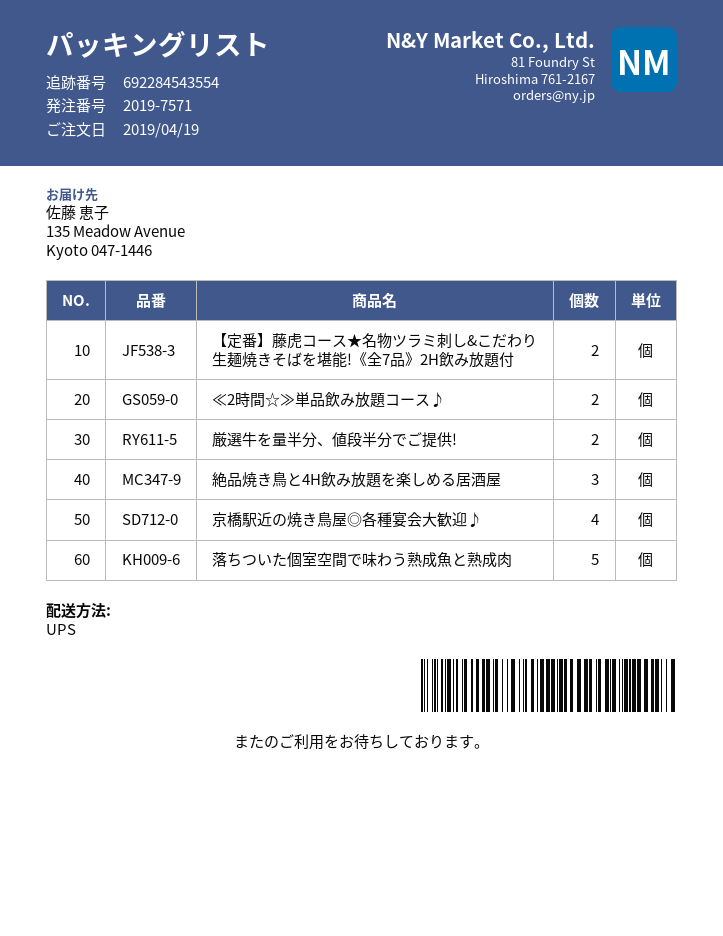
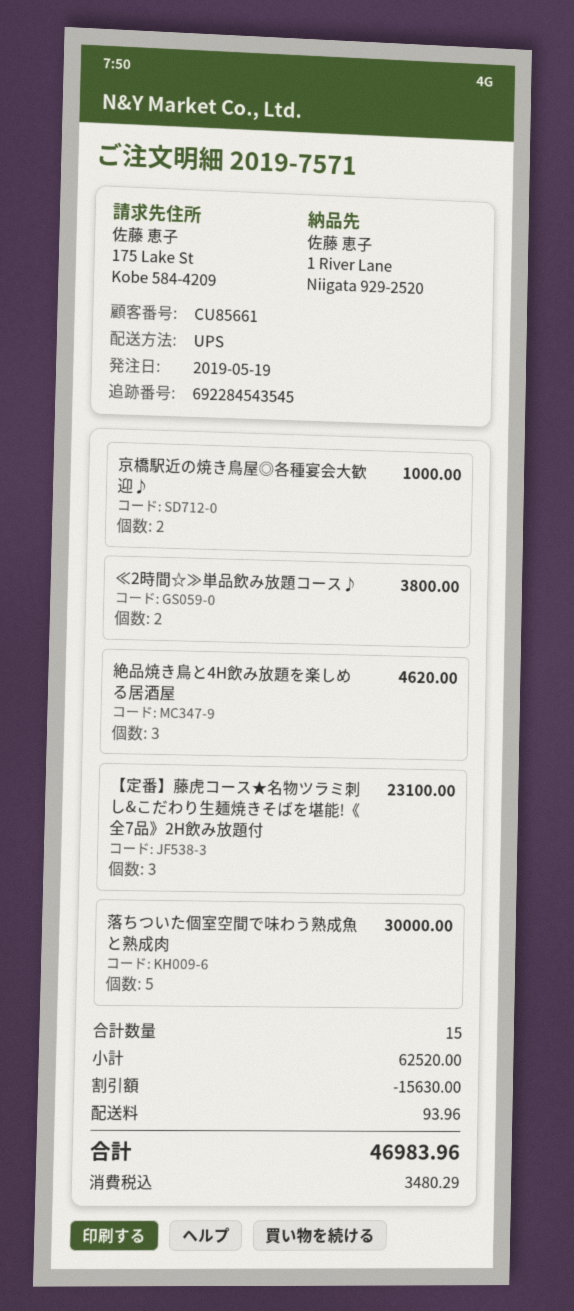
order date: 2019-04-19 -> 2019-05-19
tracking number: 692284543554 -> 692284543545
ship to: 135 Meadow Avenue, Kyoto 047-1446 -> 1 River Lane, Niigata 929-2520
【定番】藤虎コース★名物ツラミ刺し&こだわり生麺焼きそばを堪能!《全7品》2H飲み放題付: 2 -> 3
厳選牛を量半分、値段半分でご提供!: 2 -> none
京橋駅近の焼き鳥屋◎各種宴会大歓迎♪: 4 -> 2

